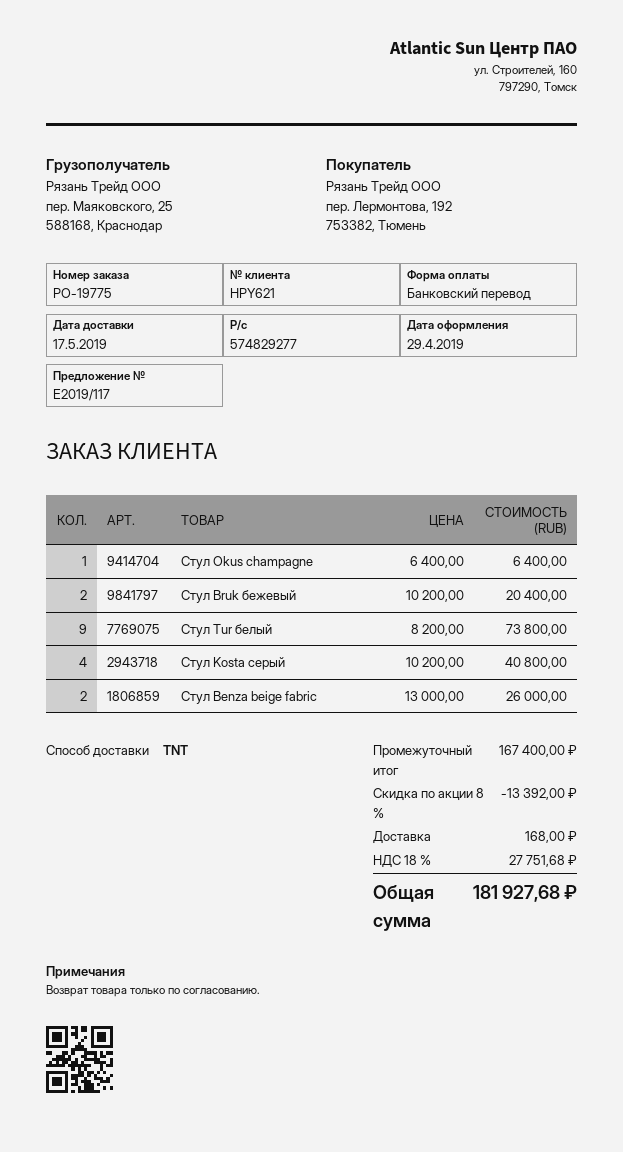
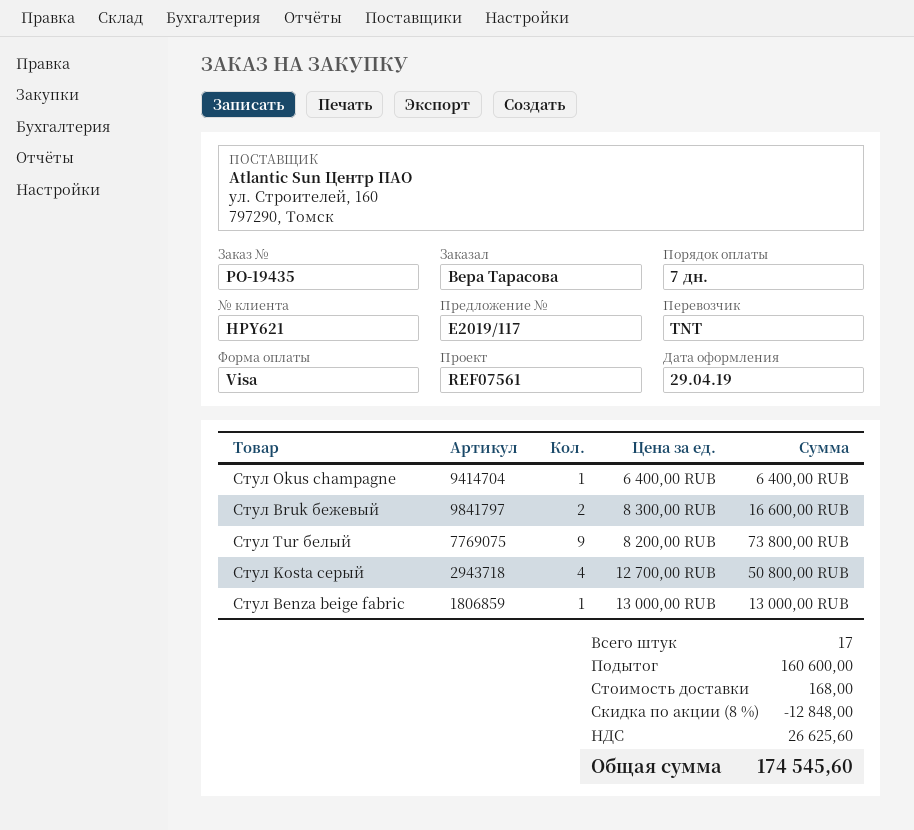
order number: PO-19775 -> PO-19435
payment method: bank transfer -> Visa
Стул Bruk бежевый: 2 x 10200.00 = 20400.00 -> 2 x 8300.00 = 16600.00
Стул Kosta серый: 4 x 10200.00 = 40800.00 -> 4 x 12700.00 = 50800.00
Стул Benza beige fabric: 2 x 13000.00 = 26000.00 -> 1 x 13000.00 = 13000.00
subtotal: 167400.00 -> 160600.00
discount: 8% = 13392.00 -> 8% = 12848.00
tax: 27751.68 -> 26625.60
total: 181927.68 -> 174545.60

